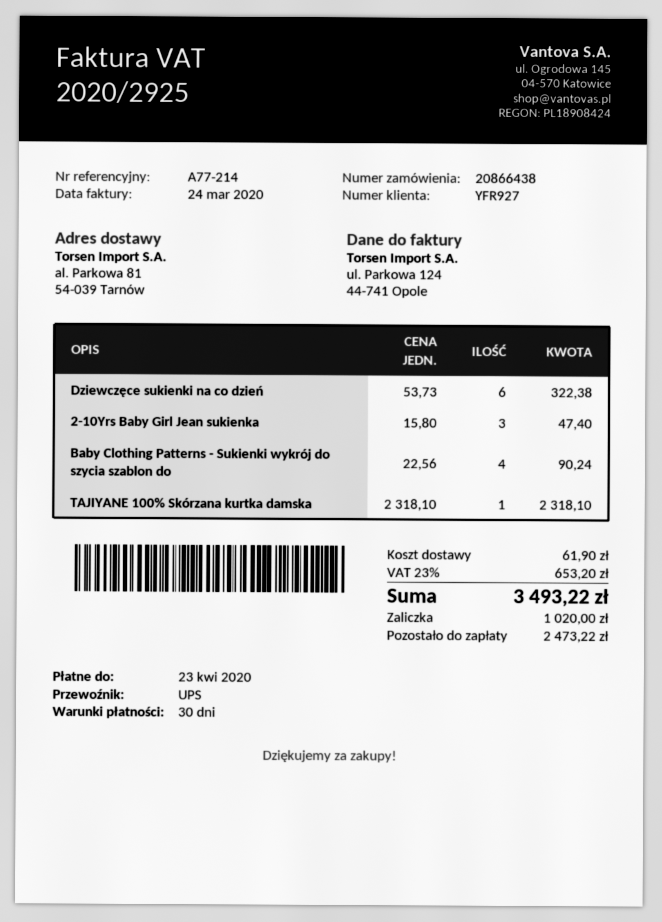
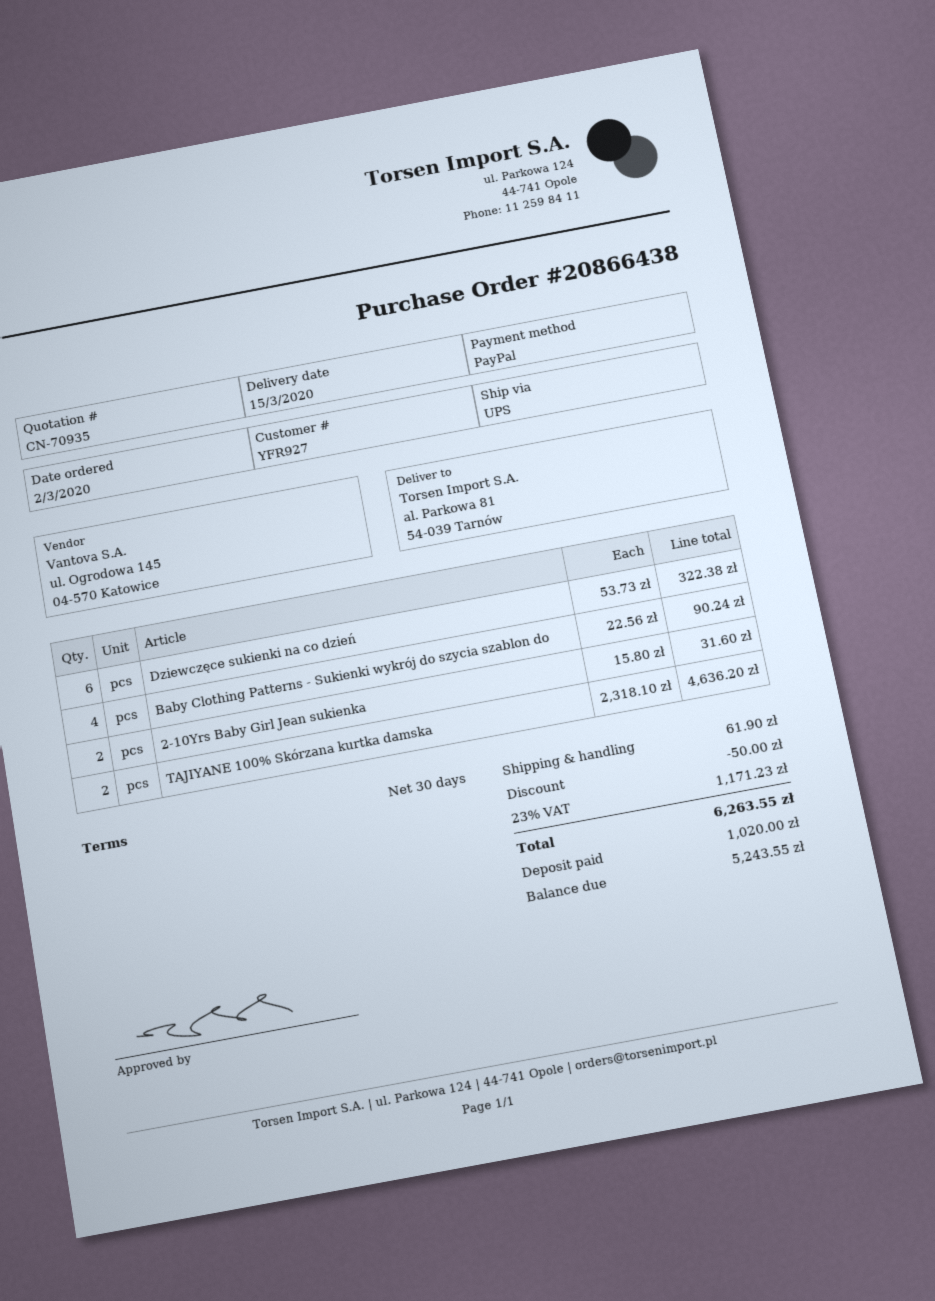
2-10Yrs Baby Girl Jean sukienka: 3 x 15.80 = 47.40 -> 2 x 15.80 = 31.60
TAJIYANE 100% Skórzana kurtka damska: 1 x 2318.10 = 2318.10 -> 2 x 2318.10 = 4636.20
discount: none -> 50.00
tax: 23% = 653.20 -> 23% = 1171.23
total: 3493.22 -> 6263.55
balance: 2473.22 -> 5243.55

